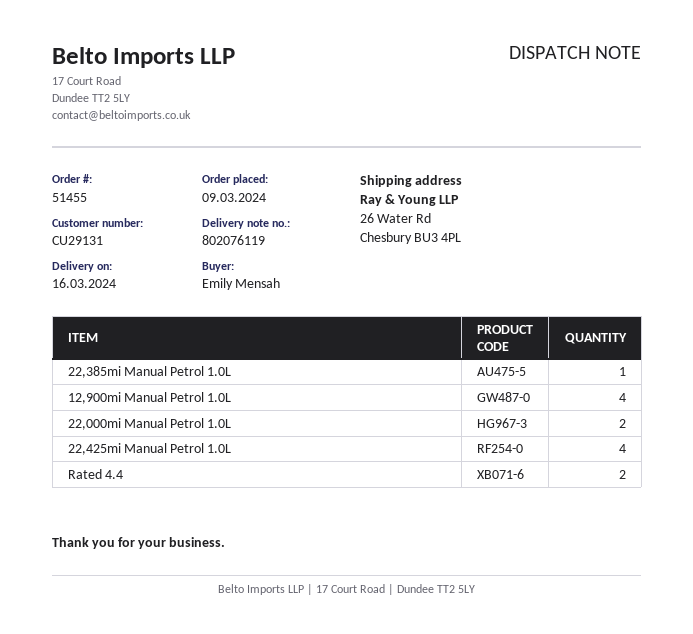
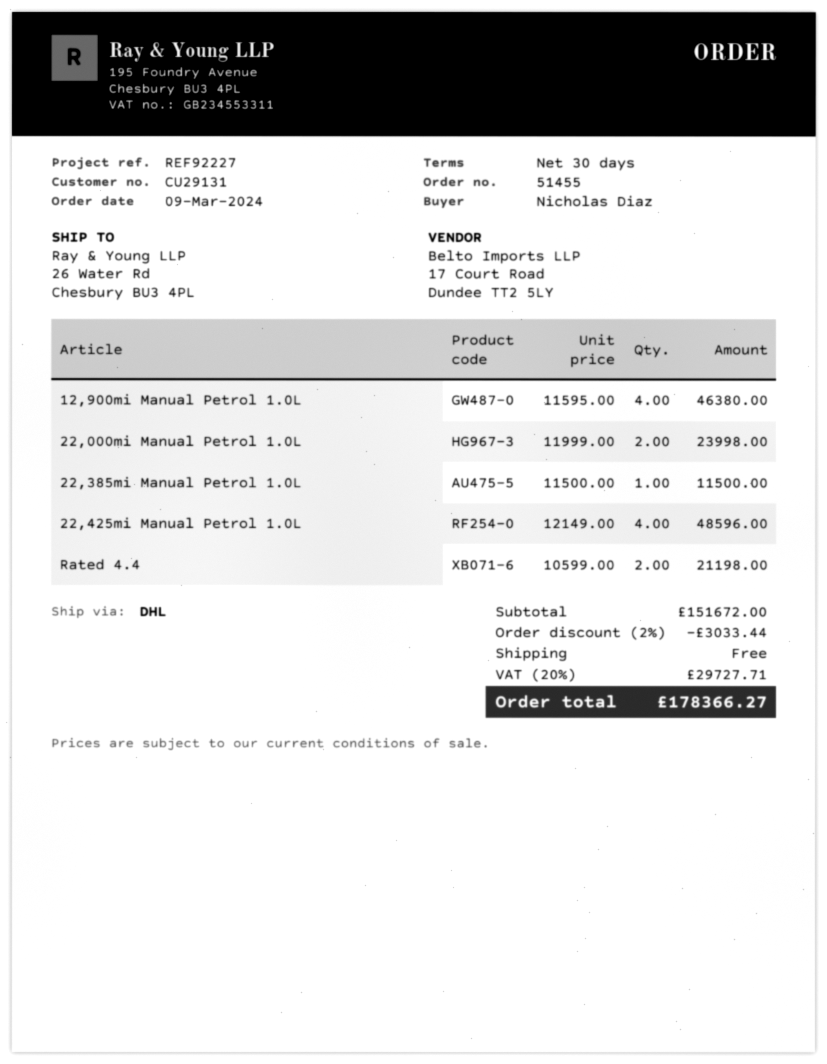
ordered by: Emily Mensah -> Nicholas Diaz

